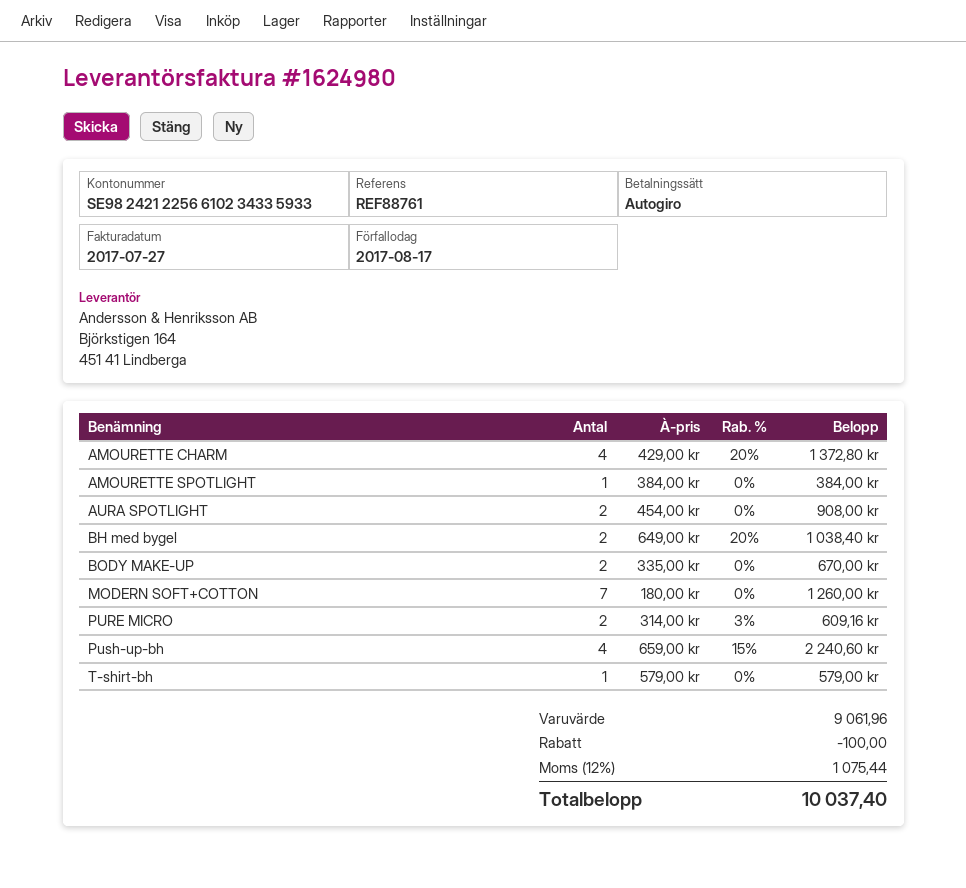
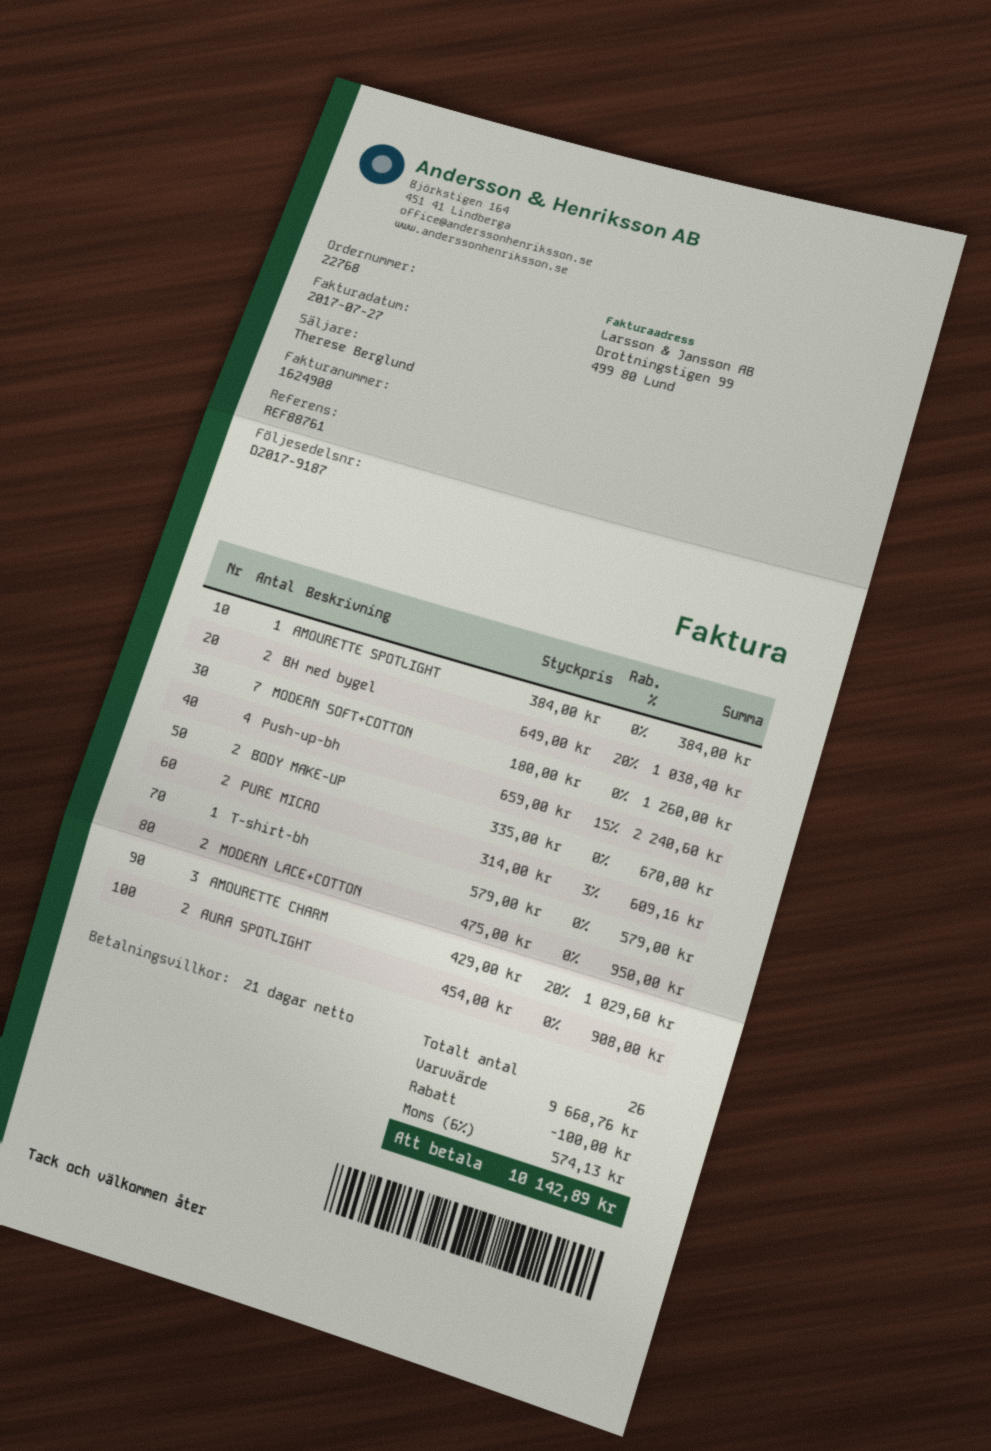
invoice number: 1624980 -> 1624908
AMOURETTE CHARM: 4 x 429.00 - 20% = 1372.80 -> 3 x 429.00 - 20% = 1029.60
MODERN LACE+COTTON: none -> 2 x 475.00 = 950.00
subtotal: 9061.96 -> 9668.76
tax: 12% = 1075.44 -> 6% = 574.13
total: 10037.40 -> 10142.89

